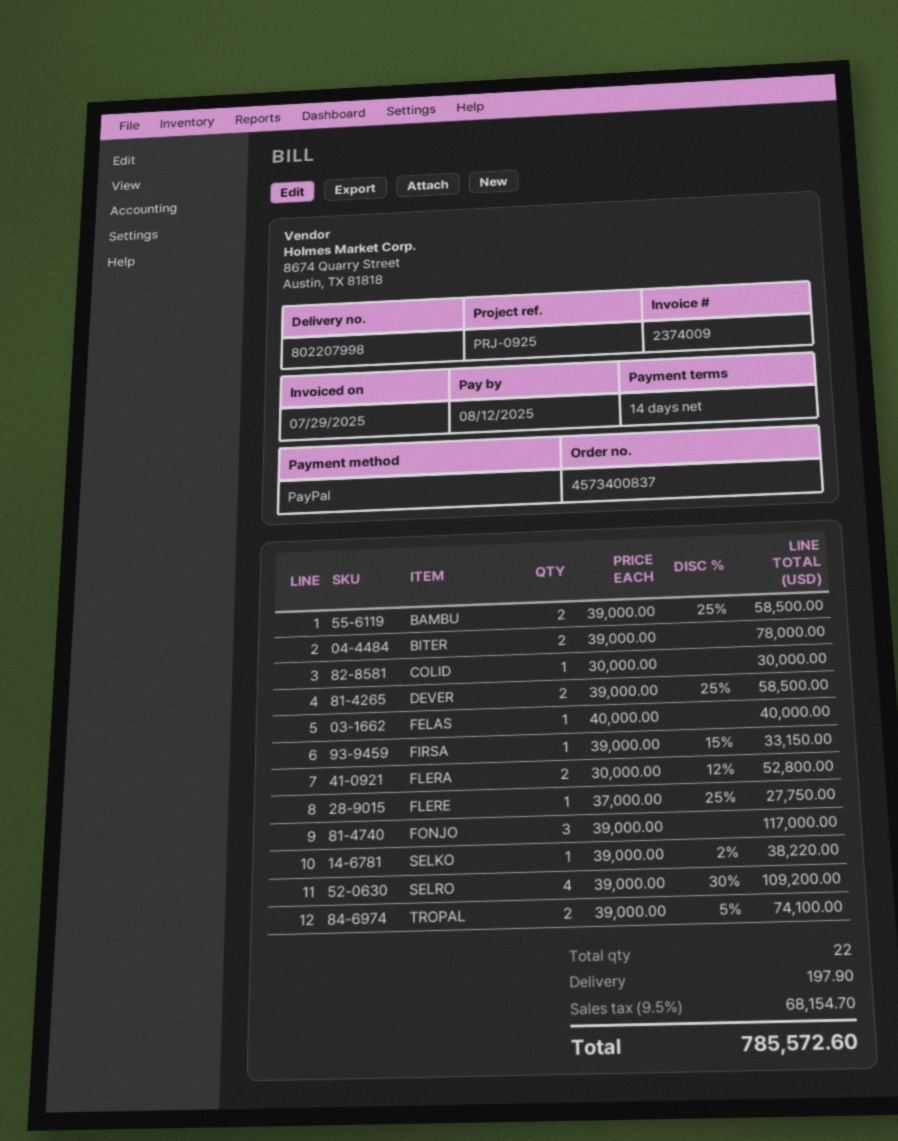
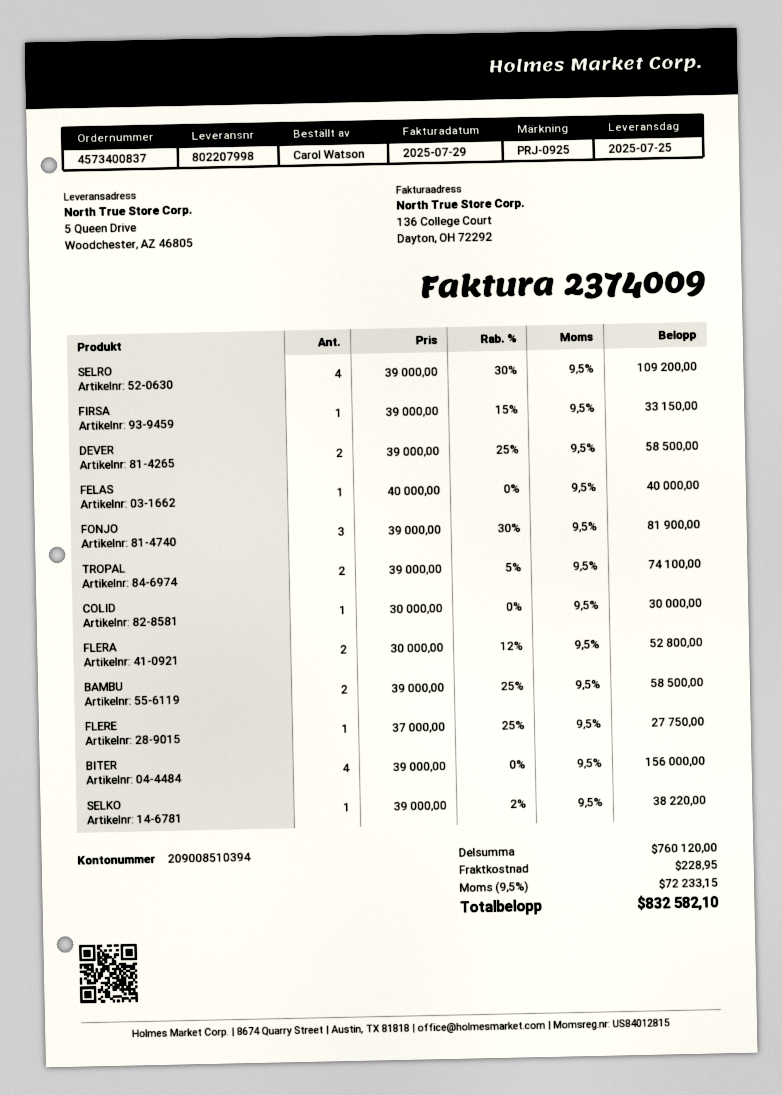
BITER: 2 x 39000.00 = 78000.00 -> 4 x 39000.00 = 156000.00
FONJO: 3 x 39000.00 = 117000.00 -> 3 x 39000.00 - 30% = 81900.00
shipping: 197.90 -> 228.95
tax: 9.5% = 68154.70 -> 9.5% = 72233.15
total: 785572.60 -> 832582.10

